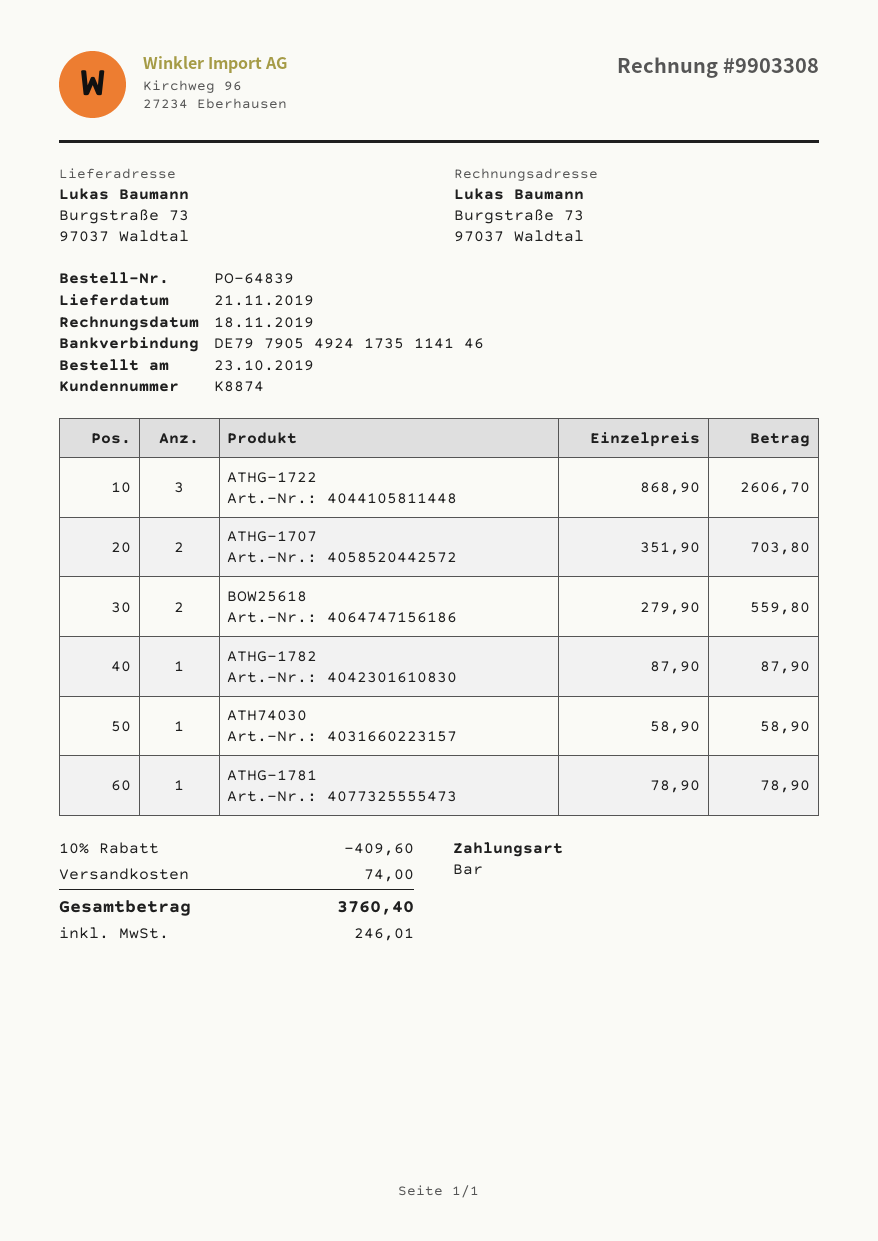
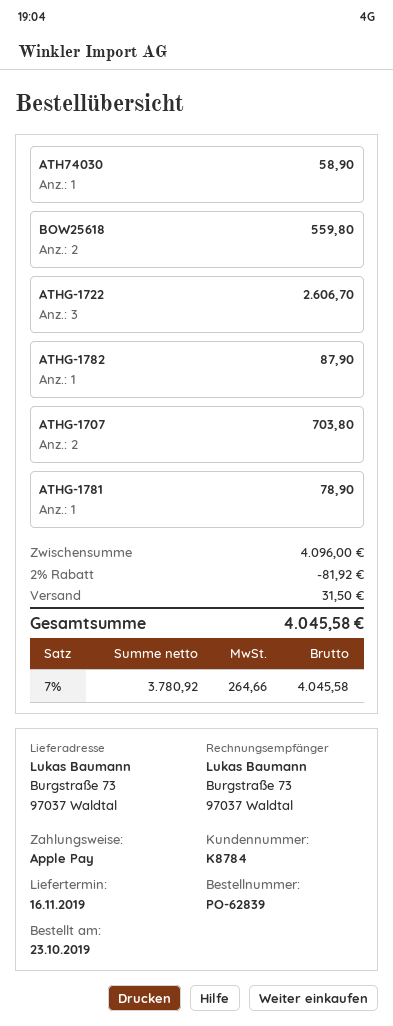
order number: PO-64839 -> PO-62839
delivery date: 2019-11-21 -> 2019-11-16
customer number: K8874 -> K8784
payment method: cash -> Apple Pay
discount: 10% = 409.60 -> 2% = 81.92
shipping: 74.00 -> 31.50
tax: 246.01 -> 264.66
total: 3760.40 -> 4045.58

